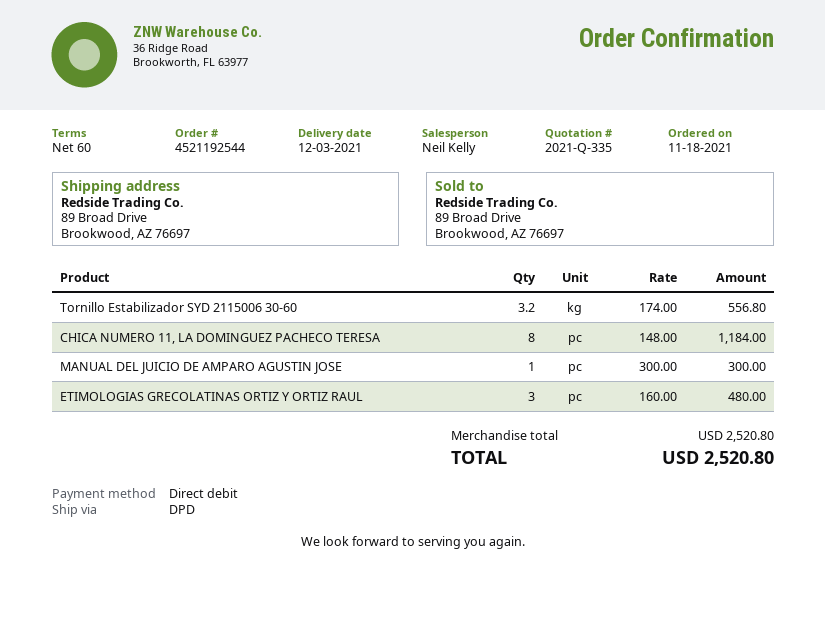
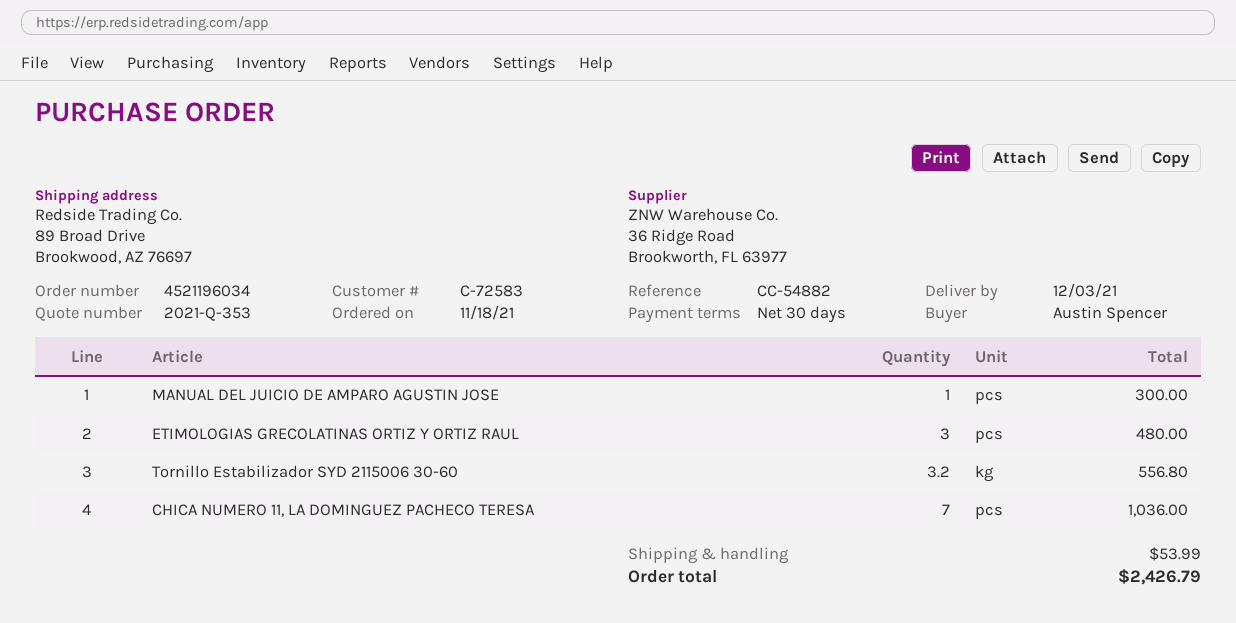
quote number: 2021-Q-335 -> 2021-Q-353
order number: 4521192544 -> 4521196034
payment terms: 60 days -> 30 days
CHICA NUMERO 11, LA DOMINGUEZ PACHECO TERESA: 8 for 1184.00 -> 7 for 1036.00
shipping: none -> 53.99
total: 2520.80 -> 2426.79

